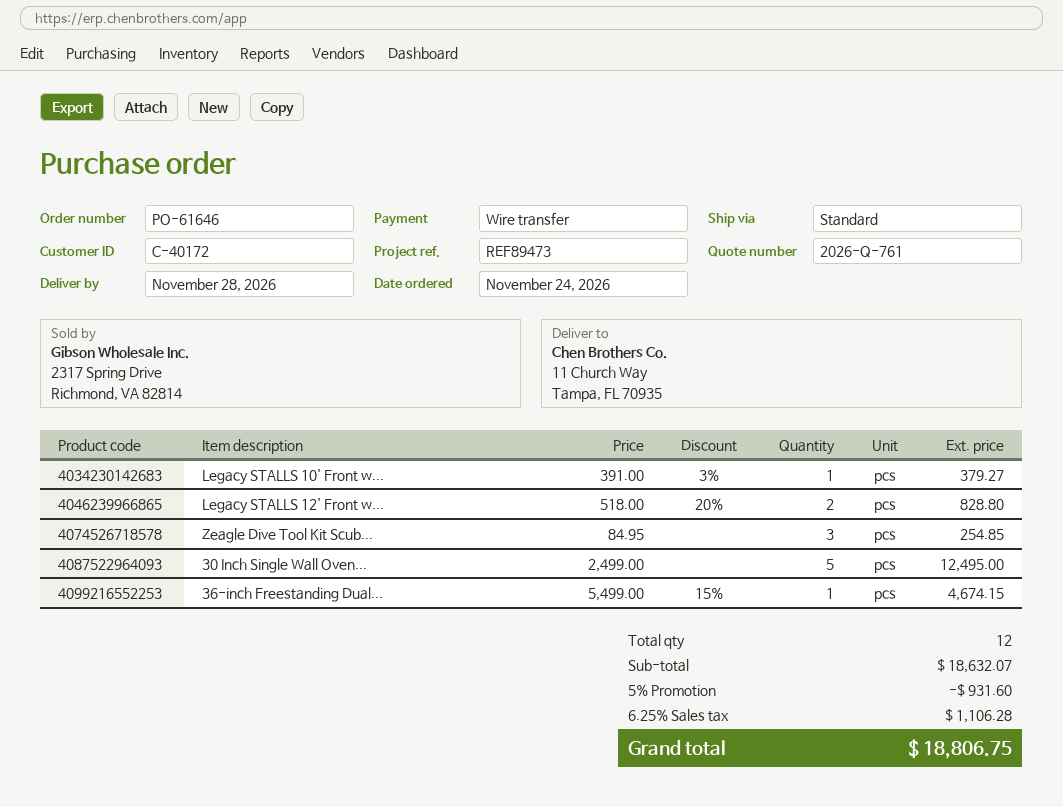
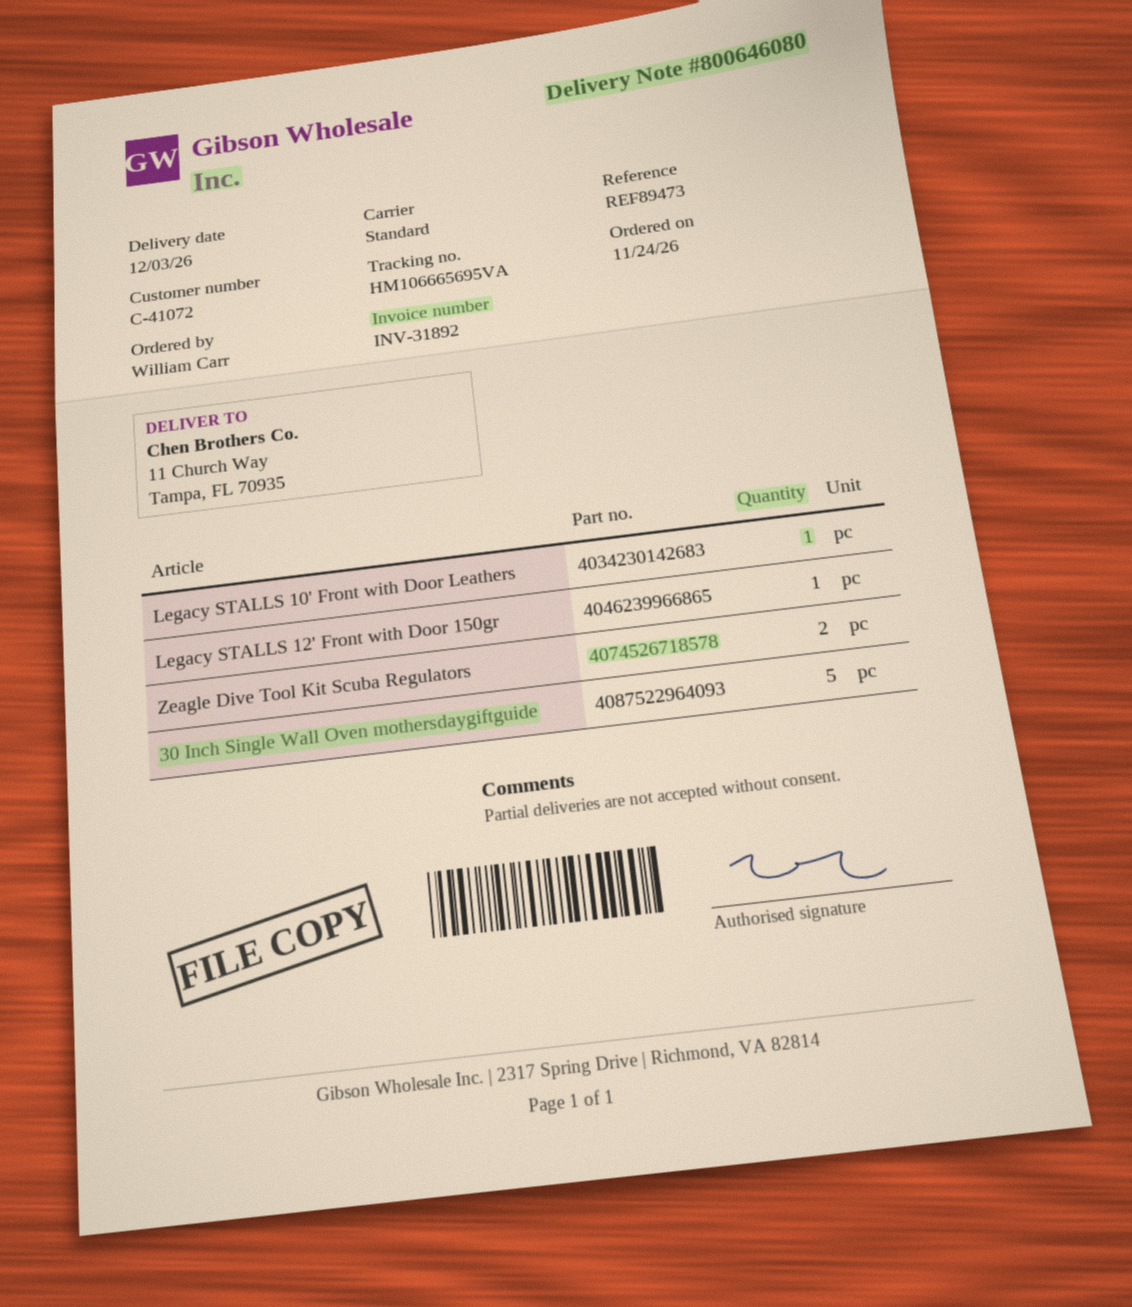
delivery date: 2026-11-28 -> 2026-12-03
customer number: C-40172 -> C-41072
Legacy STALLS 12' Front w...: 2 -> 1
Zeagle Dive Tool Kit Scub...: 3 -> 2
36-inch Freestanding Dual...: 1 -> none

